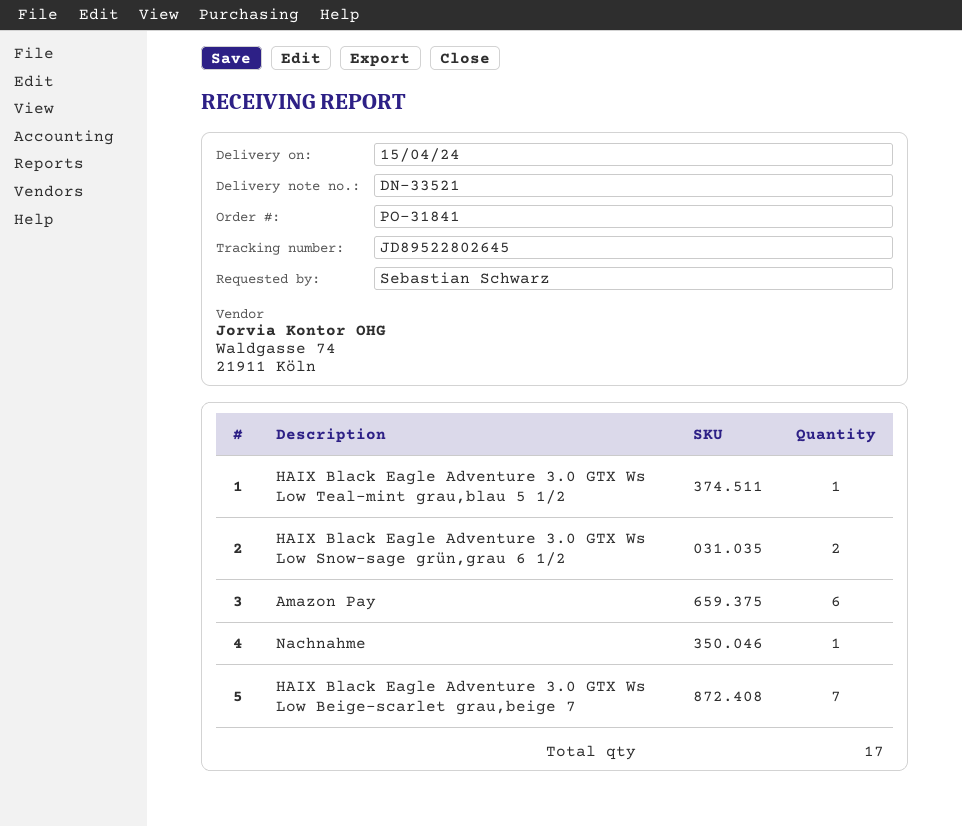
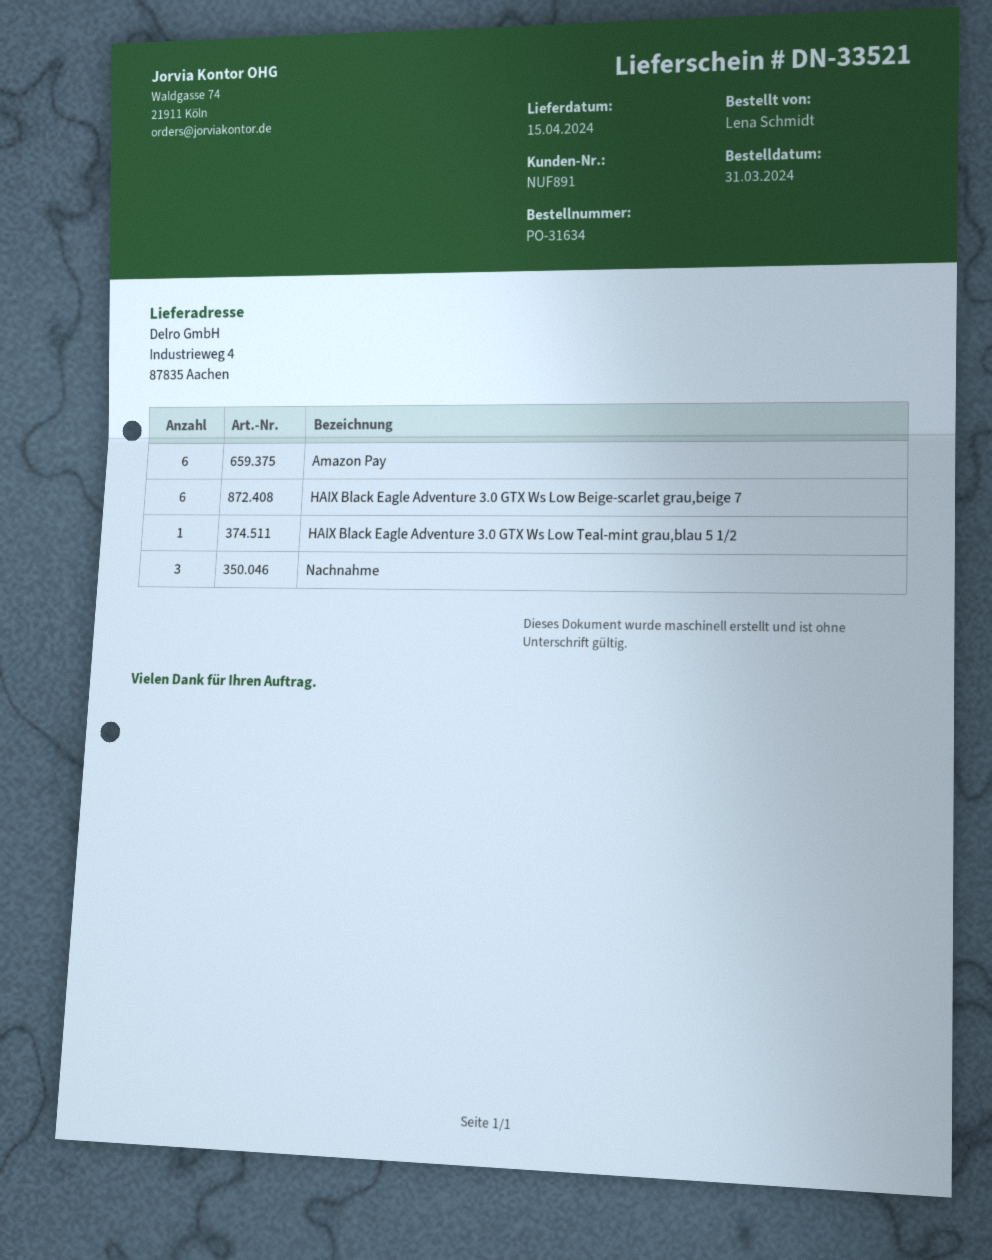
order number: PO-31841 -> PO-31634
ordered by: Sebastian Schwarz -> Lena Schmidt
HAIX Black Eagle Adventure 3.0 GTX Ws Low Snow-sage grün,grau 6 1/2: 2 -> none
Nachnahme: 1 -> 3
HAIX Black Eagle Adventure 3.0 GTX Ws Low Beige-scarlet grau,beige 7: 7 -> 6

